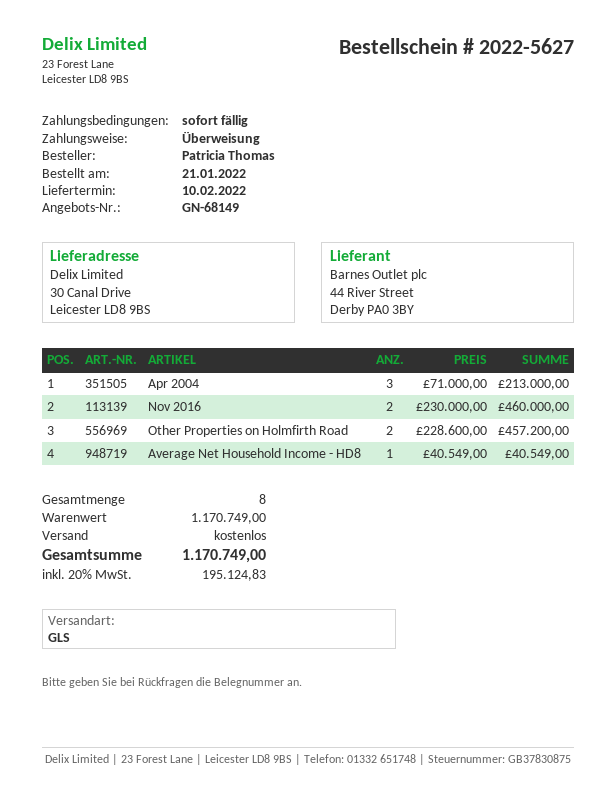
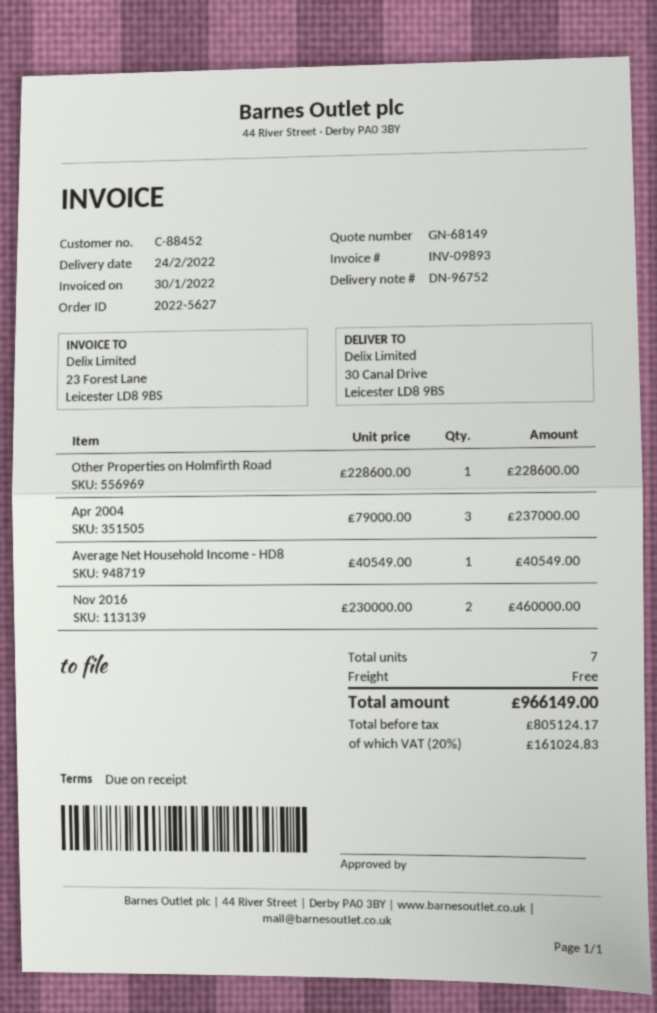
delivery date: 2022-02-10 -> 2022-02-24
Apr 2004: 3 x 71000.00 = 213000.00 -> 3 x 79000.00 = 237000.00
Other Properties on Holmfirth Road: 2 x 228600.00 = 457200.00 -> 1 x 228600.00 = 228600.00
total quantity: 8 -> 7
tax: 20% = 195124.83 -> 20% = 161024.83
total: 1170749.00 -> 966149.00

